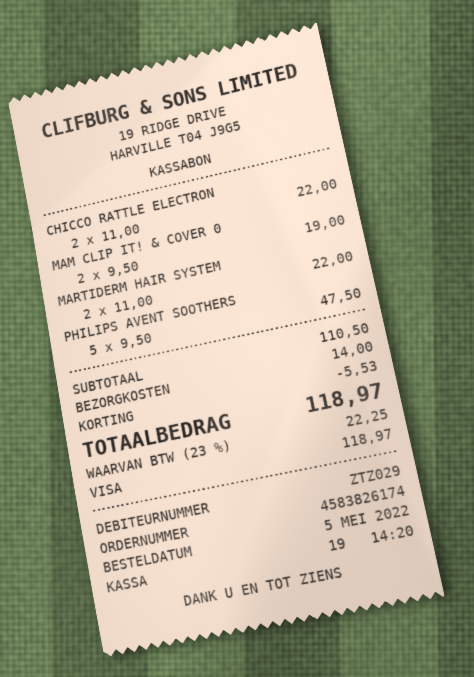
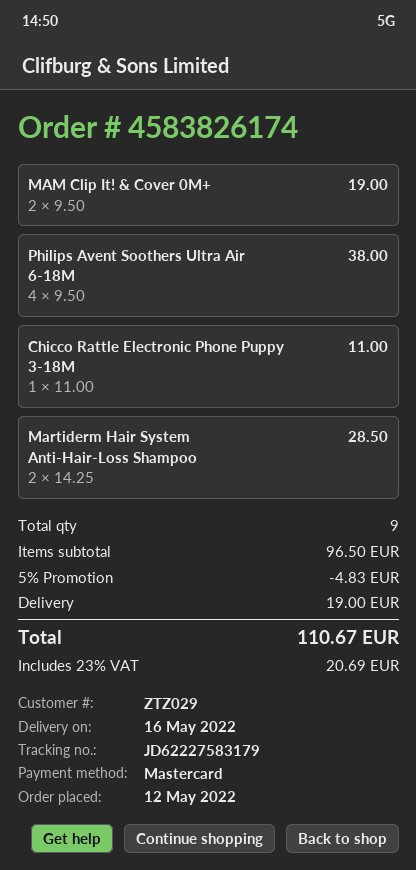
order date: 2022-05-05 -> 2022-05-12
payment method: Visa -> Mastercard
CHICCO RATTLE ELECTRON: 2 x 11.00 = 22.00 -> 1 x 11.00 = 11.00
MARTIDERM HAIR SYSTEM: 2 x 11.00 = 22.00 -> 2 x 14.25 = 28.50
PHILIPS AVENT SOOTHERS: 5 x 9.50 = 47.50 -> 4 x 9.50 = 38.00
subtotal: 110.50 -> 96.50
discount: 5.53 -> 4.83
shipping: 14.00 -> 19.00
tax: 23% = 22.25 -> 23% = 20.69
total: 118.97 -> 110.67

